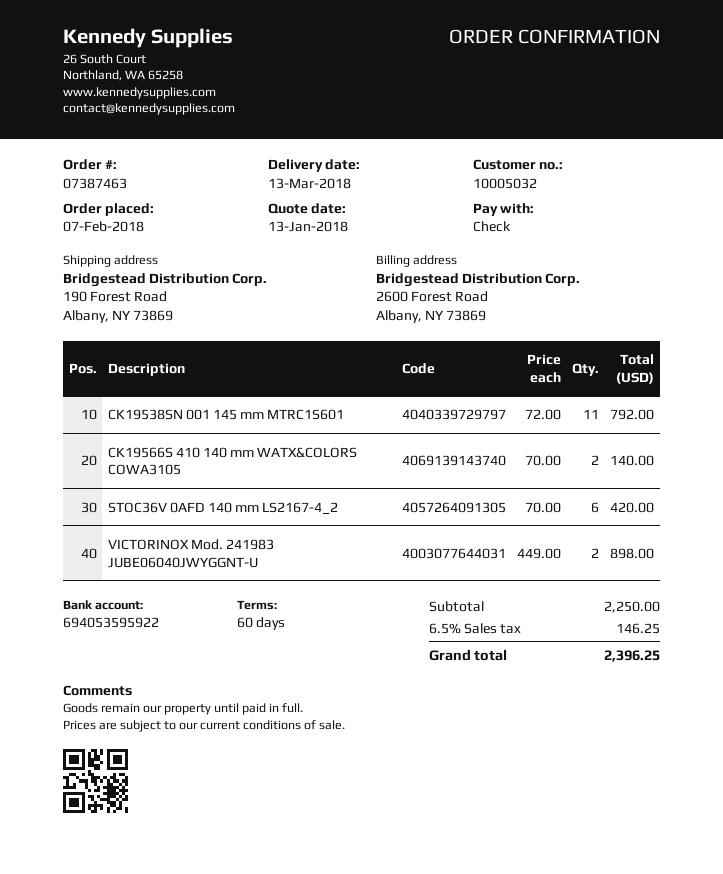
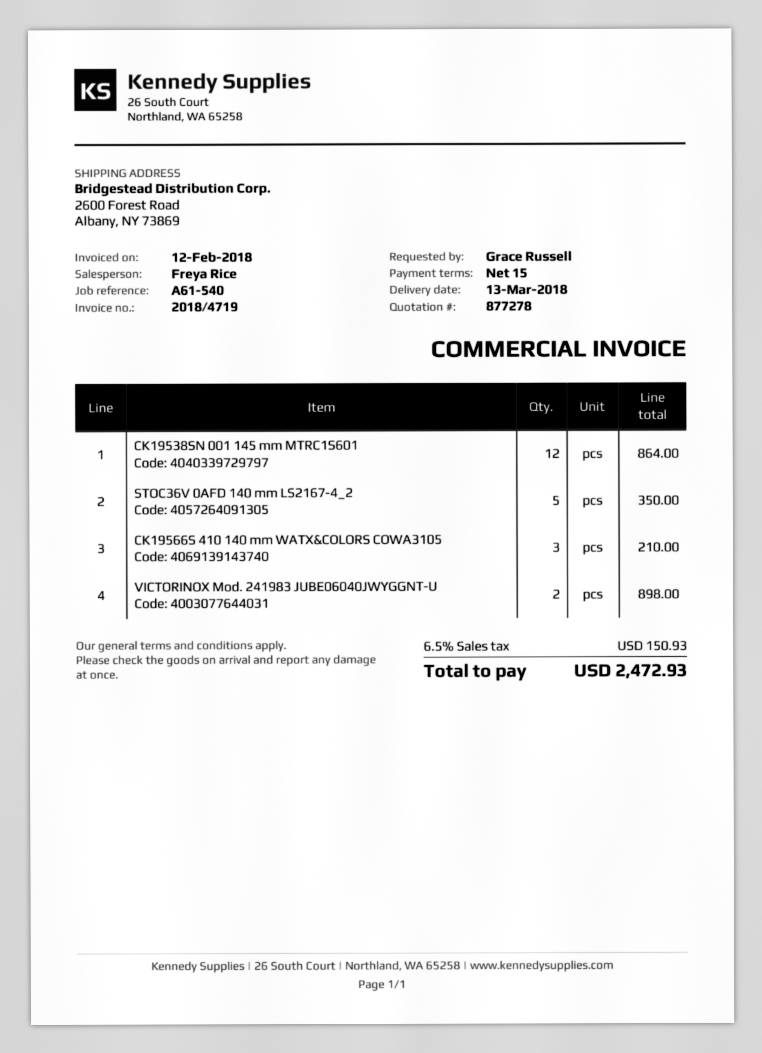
payment terms: 60 days -> 15 days
ship to: 190 Forest Road, Albany, NY 73869 -> 2600 Forest Road, Albany, NY 73869
CK19538SN 001 145 mm MTRC1S601: 11 for 792.00 -> 12 for 864.00
CK19566S 410 140 mm WATX&COLORS COWA3105: 2 for 140.00 -> 3 for 210.00
STOC36V 0AFD 140 mm LS2167-4_2: 6 for 420.00 -> 5 for 350.00
tax: 6.5% = 146.25 -> 6.5% = 150.93
total: 2396.25 -> 2472.93

